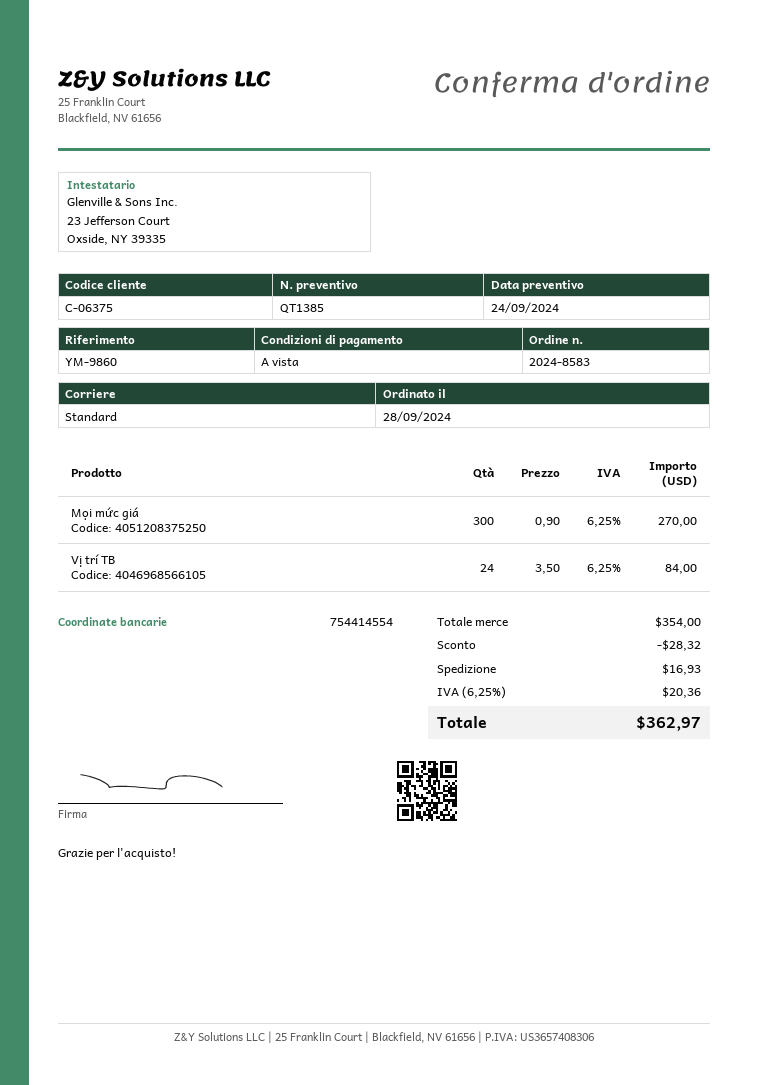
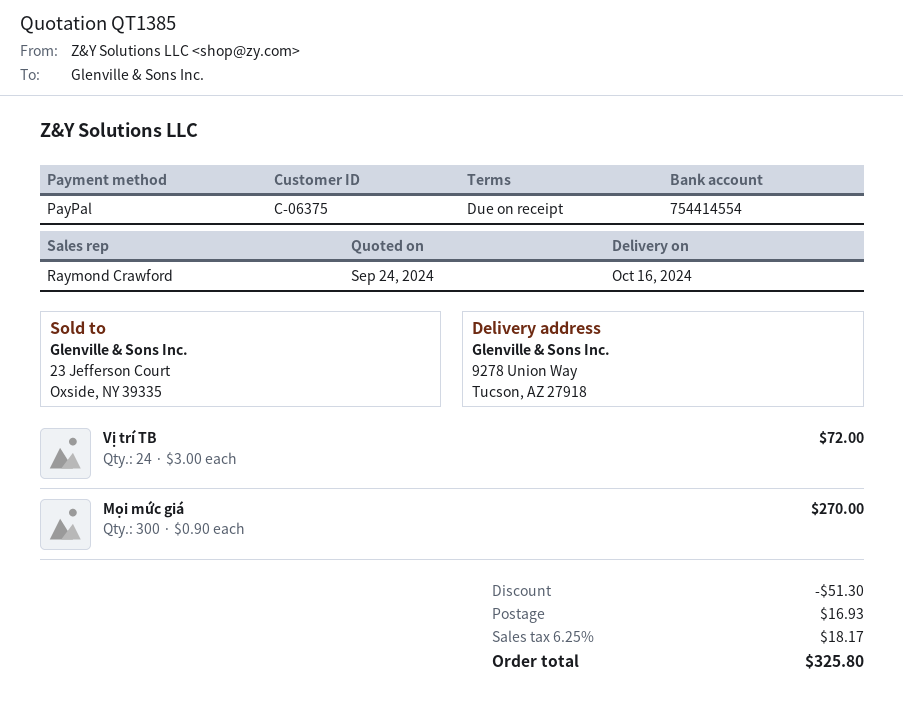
Vị trí TB: 24 x 3.50 = 84.00 -> 24 x 3.00 = 72.00
discount: 28.32 -> 51.30
tax: 6.25% = 20.36 -> 6.25% = 18.17
total: 362.97 -> 325.80

